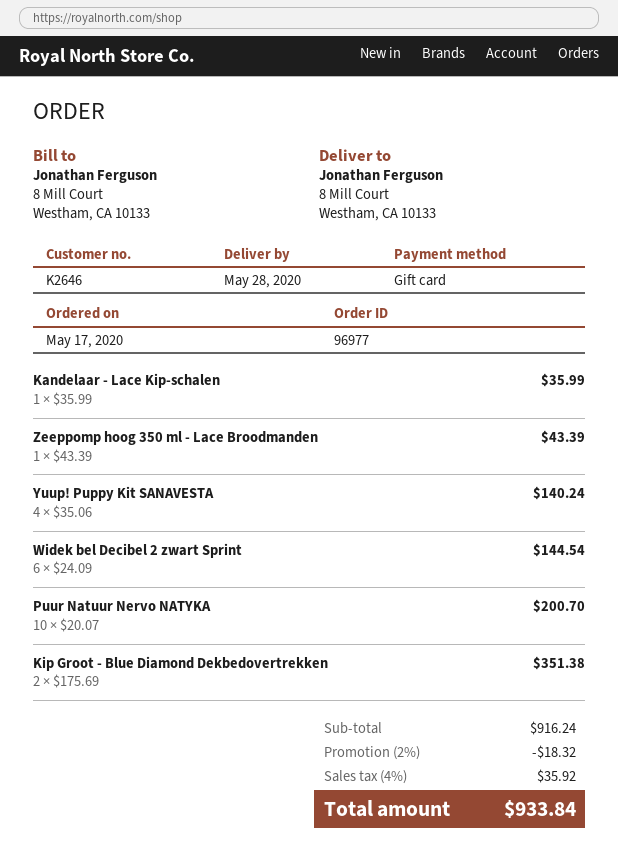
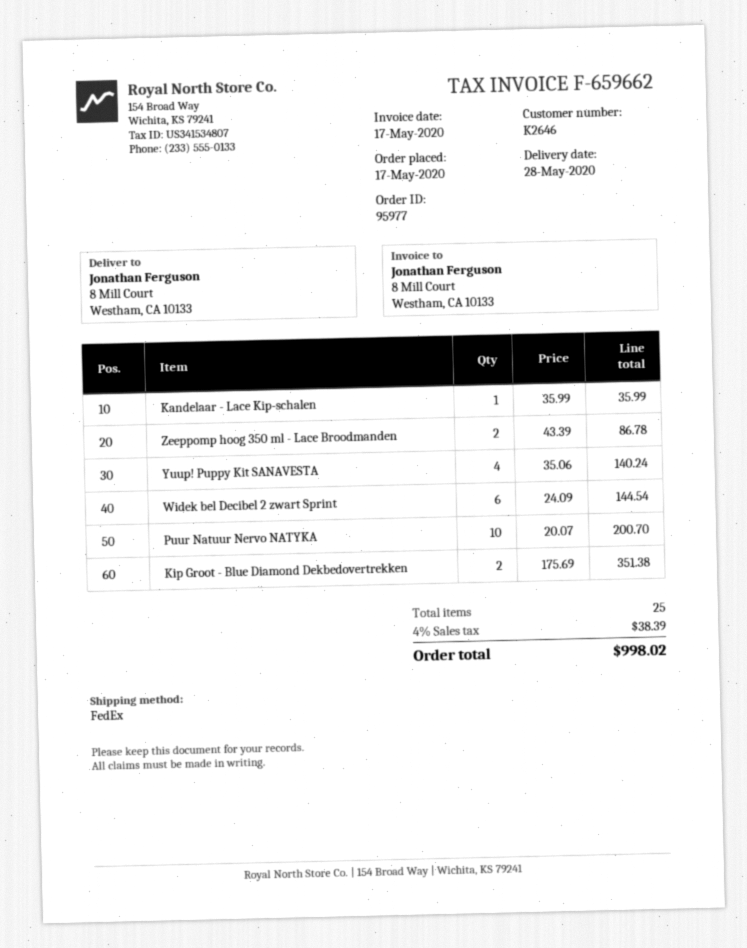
order number: 96977 -> 95977
Zeeppomp hoog 350 ml - Lace Broodmanden: 1 x 43.39 = 43.39 -> 2 x 43.39 = 86.78
discount: 2% = 18.32 -> none
tax: 4% = 35.92 -> 4% = 38.39
total: 933.84 -> 998.02

